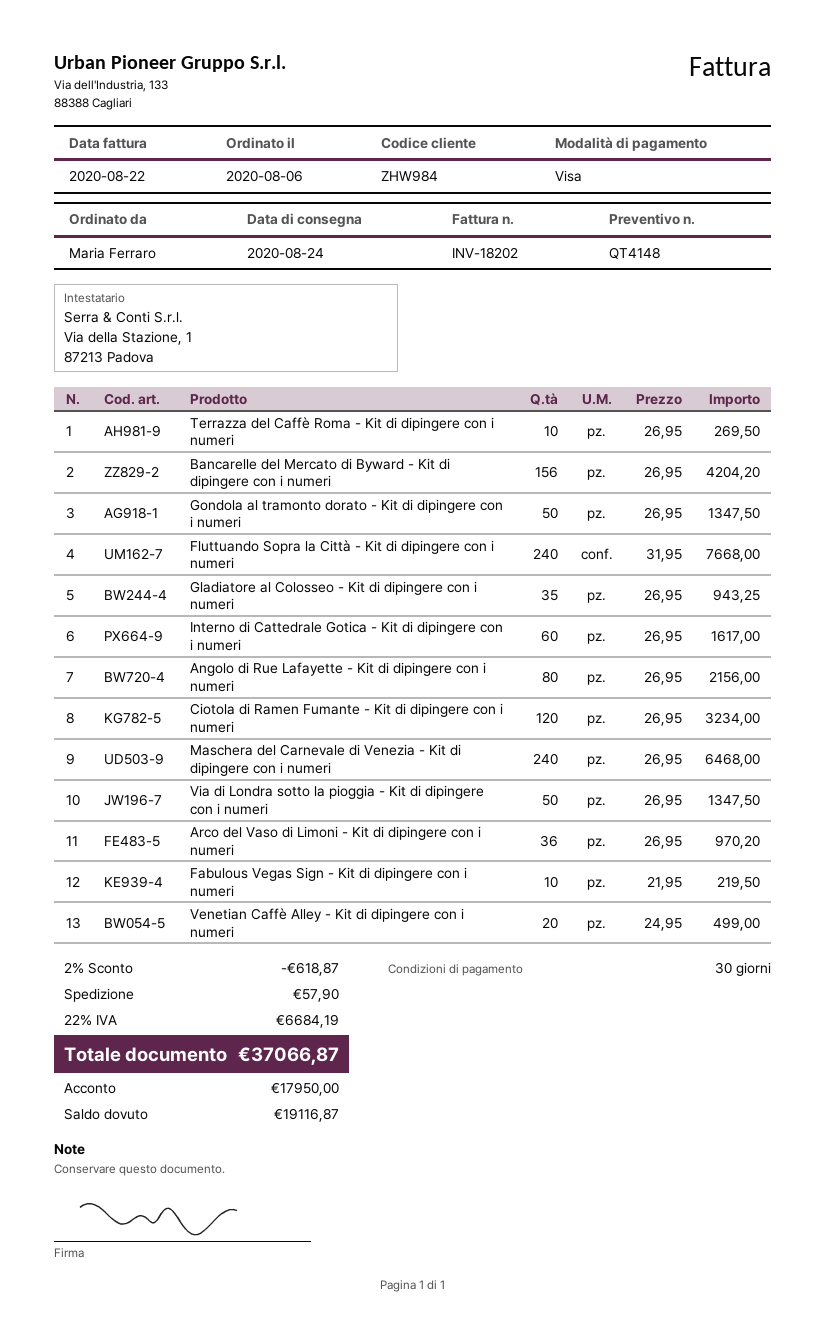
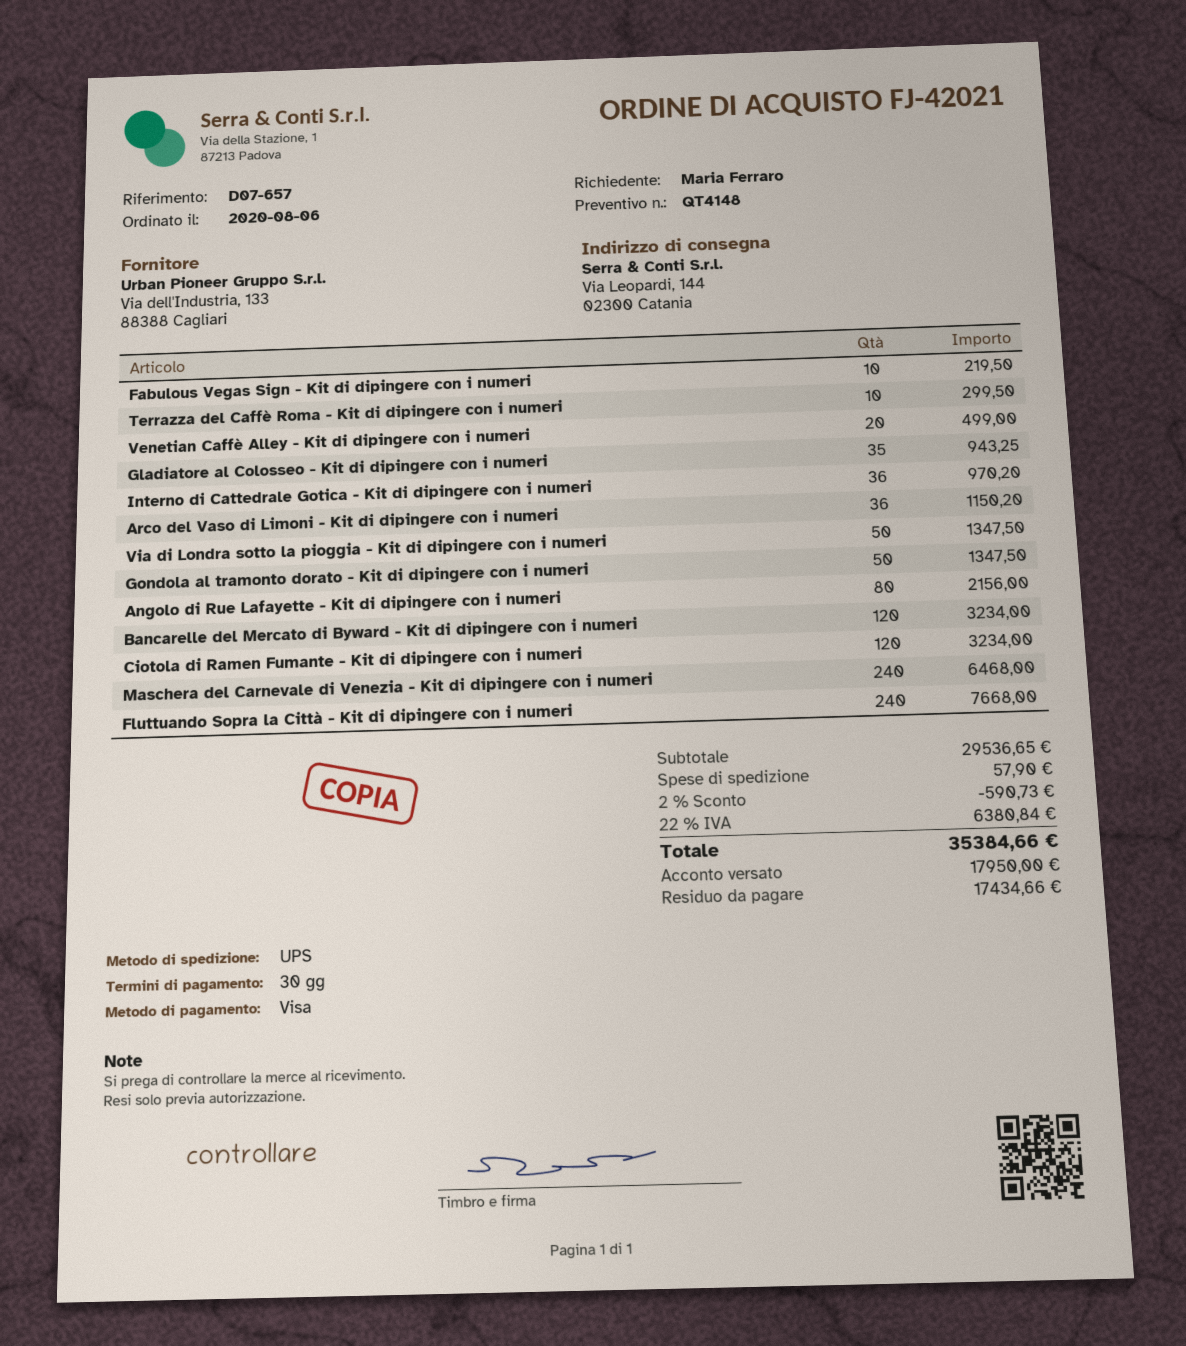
Terrazza del Caffè Roma - Kit di dipingere con i numeri: 10 for 269.50 -> 10 for 299.50
Bancarelle del Mercato di Byward - Kit di dipingere con i numeri: 156 for 4204.20 -> 120 for 3234.00
Interno di Cattedrale Gotica - Kit di dipingere con i numeri: 60 for 1617.00 -> 36 for 970.20
Arco del Vaso di Limoni - Kit di dipingere con i numeri: 36 for 970.20 -> 36 for 1150.20
discount: 2% = 618.87 -> 2% = 590.73
tax: 22% = 6684.19 -> 22% = 6380.84
total: 37066.87 -> 35384.66
balance: 19116.87 -> 17434.66

